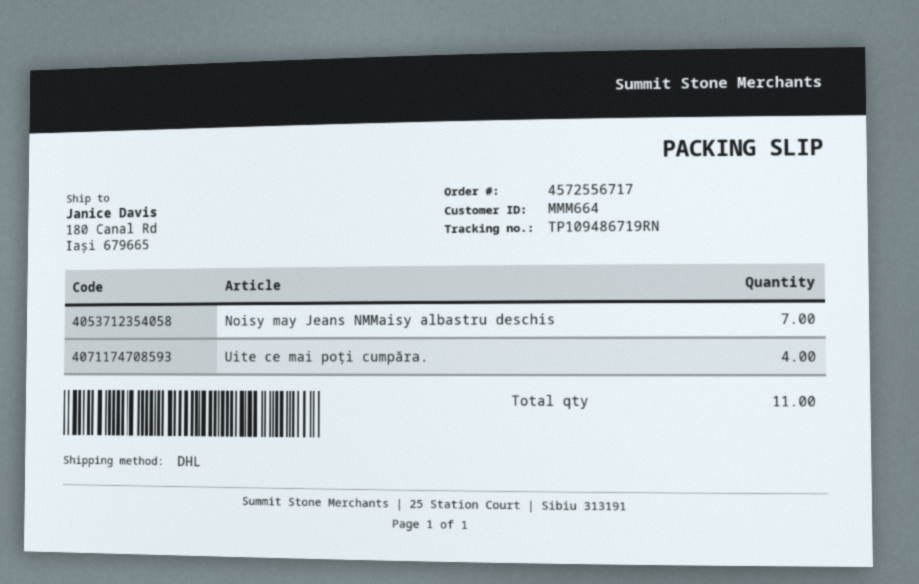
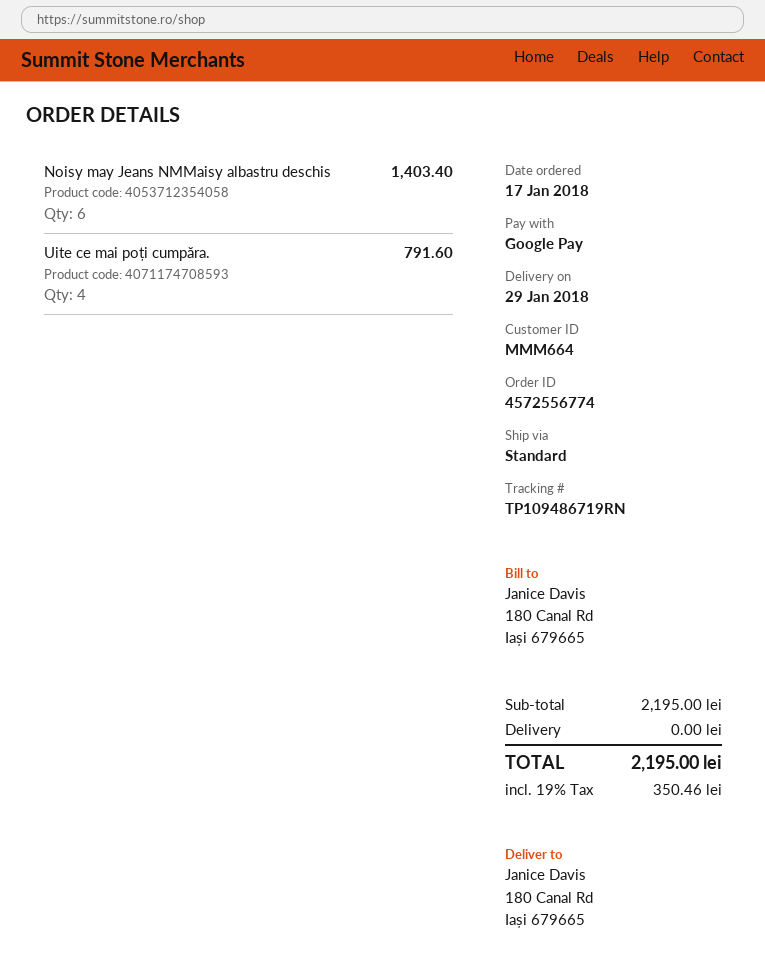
order number: 4572556717 -> 4572556774
shipping method: DHL -> standard
Noisy may Jeans NMMaisy albastru deschis: 7 -> 6

